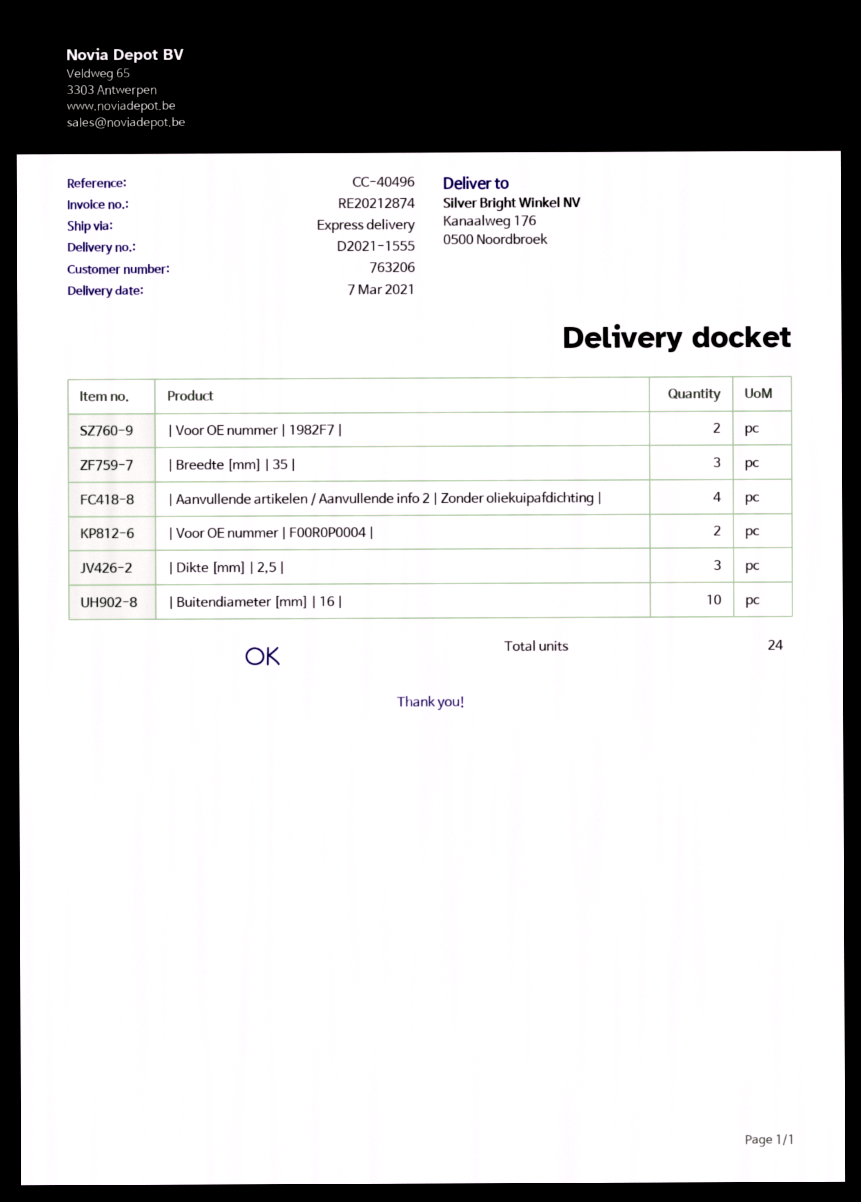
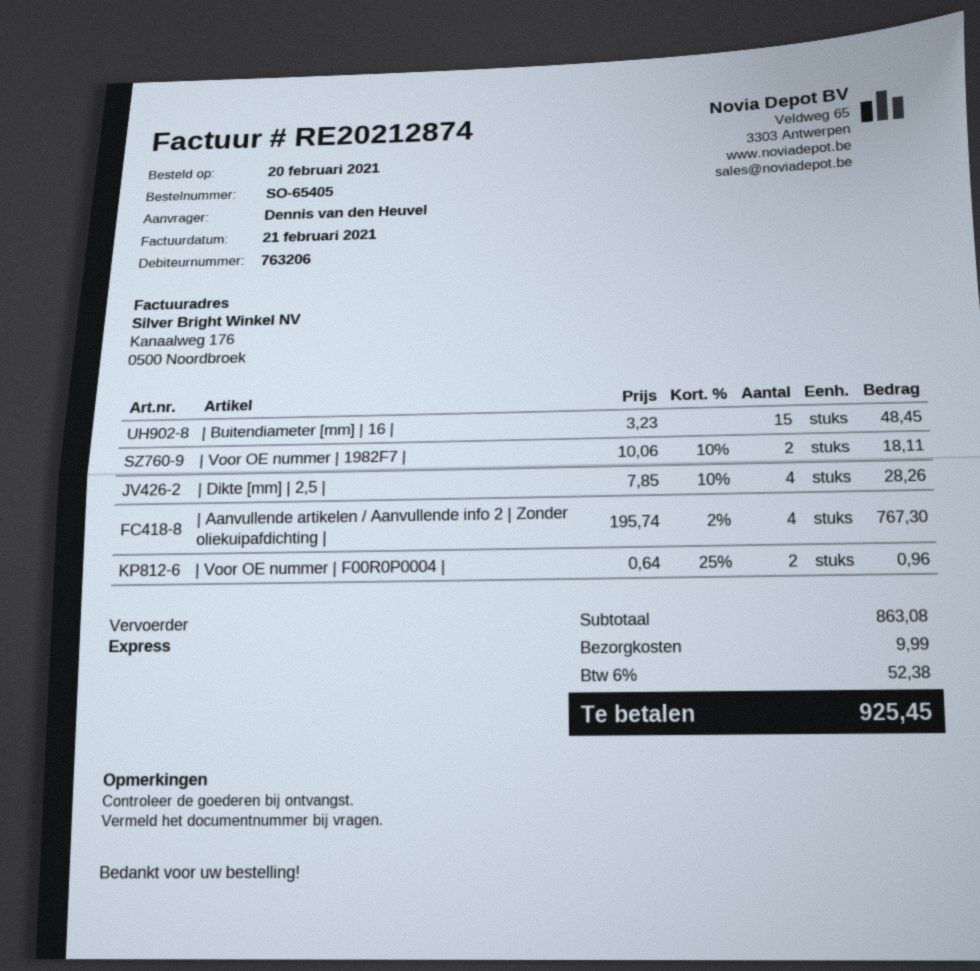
| Breedte [mm] | 35 |: 3 -> none
| Dikte [mm] | 2,5 |: 3 -> 4
| Buitendiameter [mm] | 16 |: 10 -> 15

